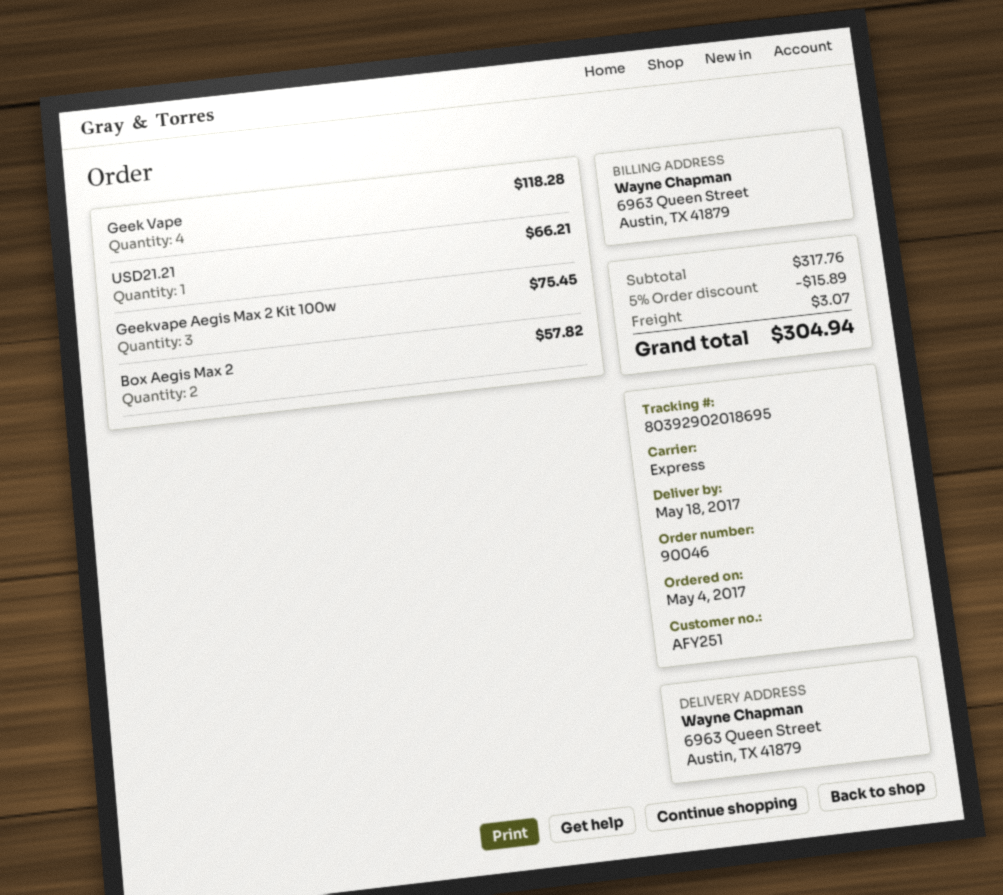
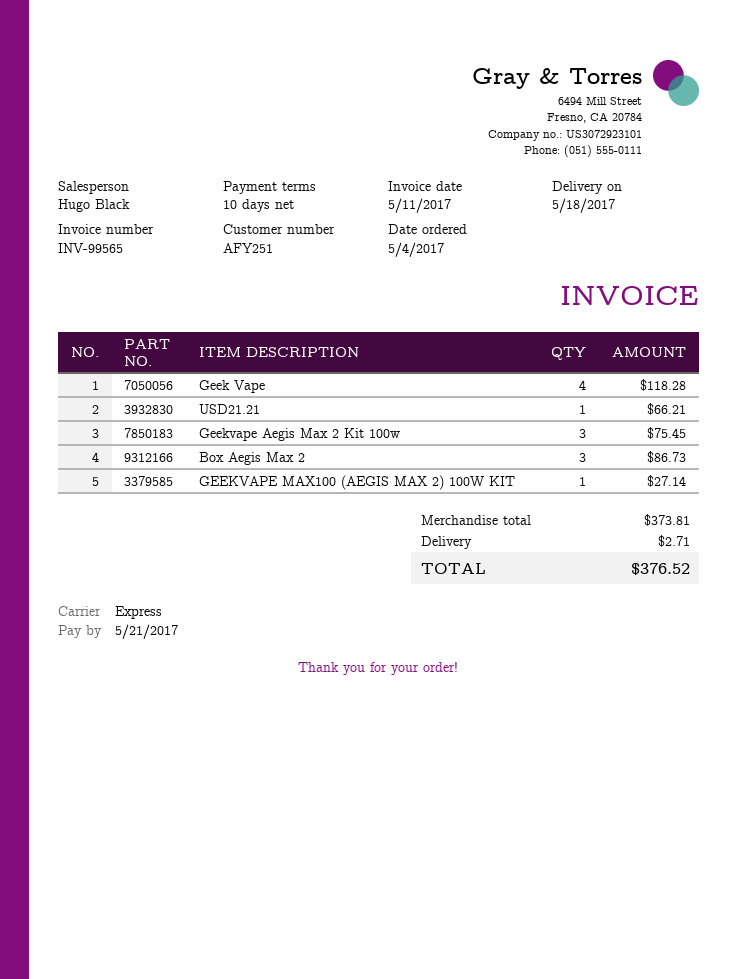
Box Aegis Max 2: 2 for 57.82 -> 3 for 86.73
GEEKVAPE MAX100 (AEGIS MAX 2) 100W KIT: none -> 1 for 27.14
subtotal: 317.76 -> 373.81
discount: 5% = 15.89 -> none
shipping: 3.07 -> 2.71
total: 304.94 -> 376.52

